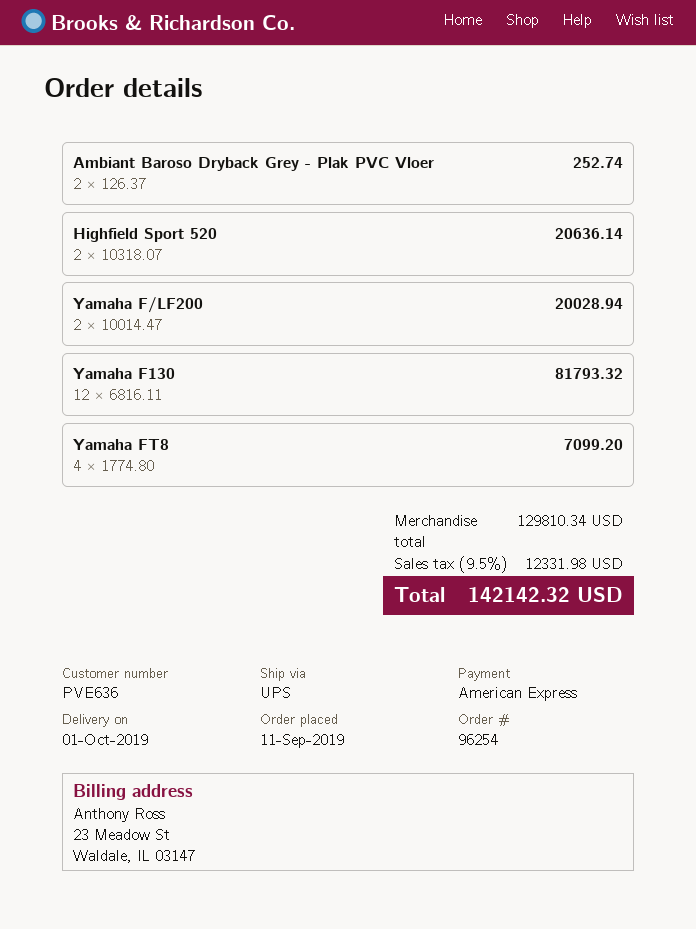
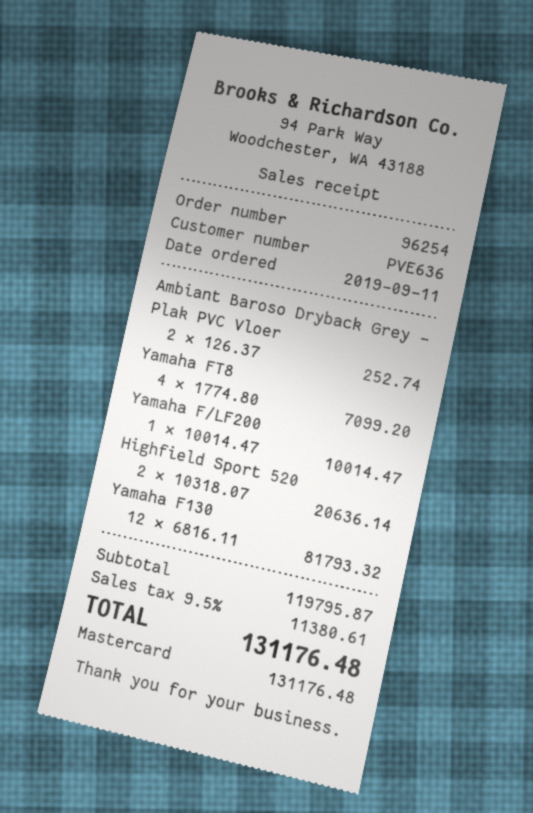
payment method: American Express -> Mastercard
Yamaha F/LF200: 2 x 10014.47 = 20028.94 -> 1 x 10014.47 = 10014.47
subtotal: 129810.34 -> 119795.87
tax: 9.5% = 12331.98 -> 9.5% = 11380.61
total: 142142.32 -> 131176.48

